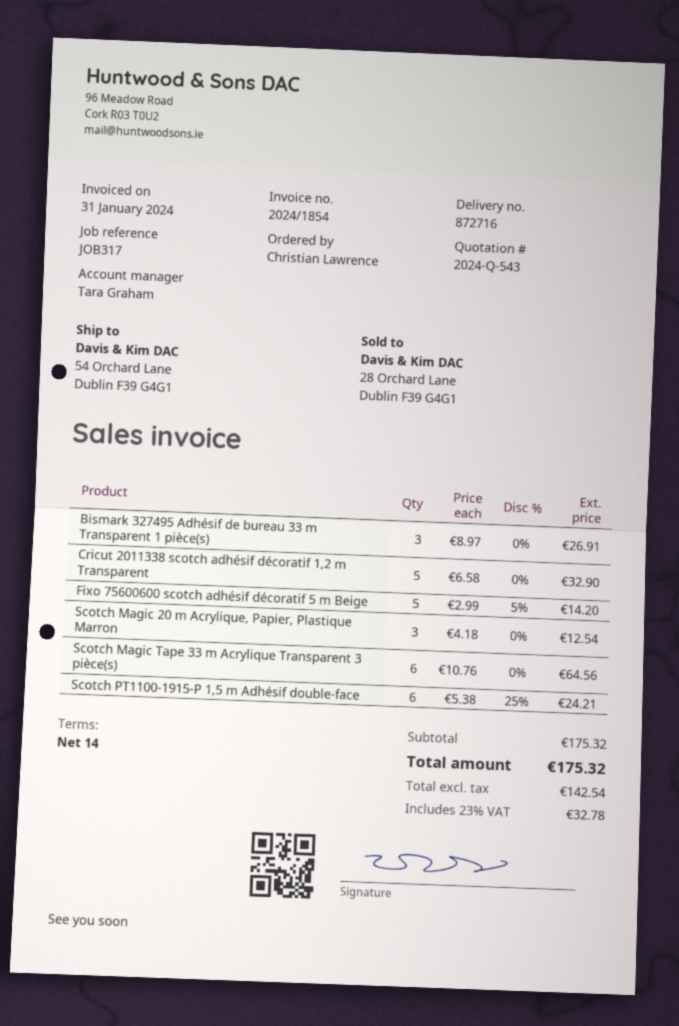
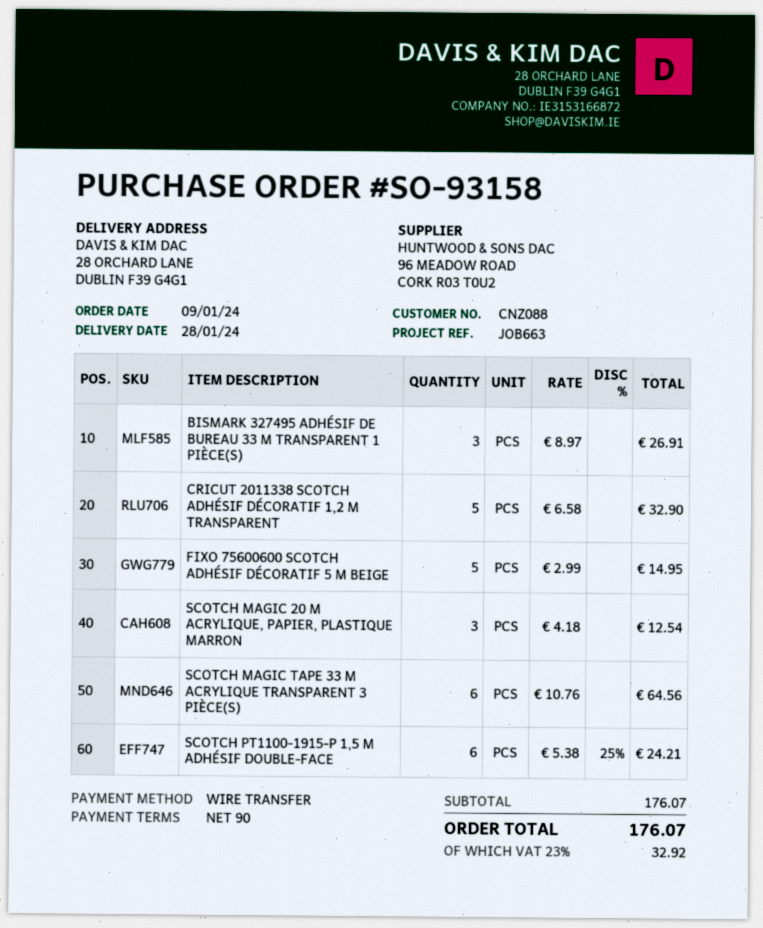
payment terms: 14 days -> 90 days
reference: JOB317 -> JOB663
ship to: 54 Orchard Lane, Dublin F39 G4G1 -> 28 ORCHARD LANE, DUBLIN F39 G4G1
Fixo 75600600 scotch adhésif décoratif 5 m Beige: 5 x 2.99 - 5% = 14.20 -> 5 x 2.99 = 14.95
subtotal: 175.32 -> 176.07
tax: 23% = 32.78 -> 23% = 32.92
total: 175.32 -> 176.07

